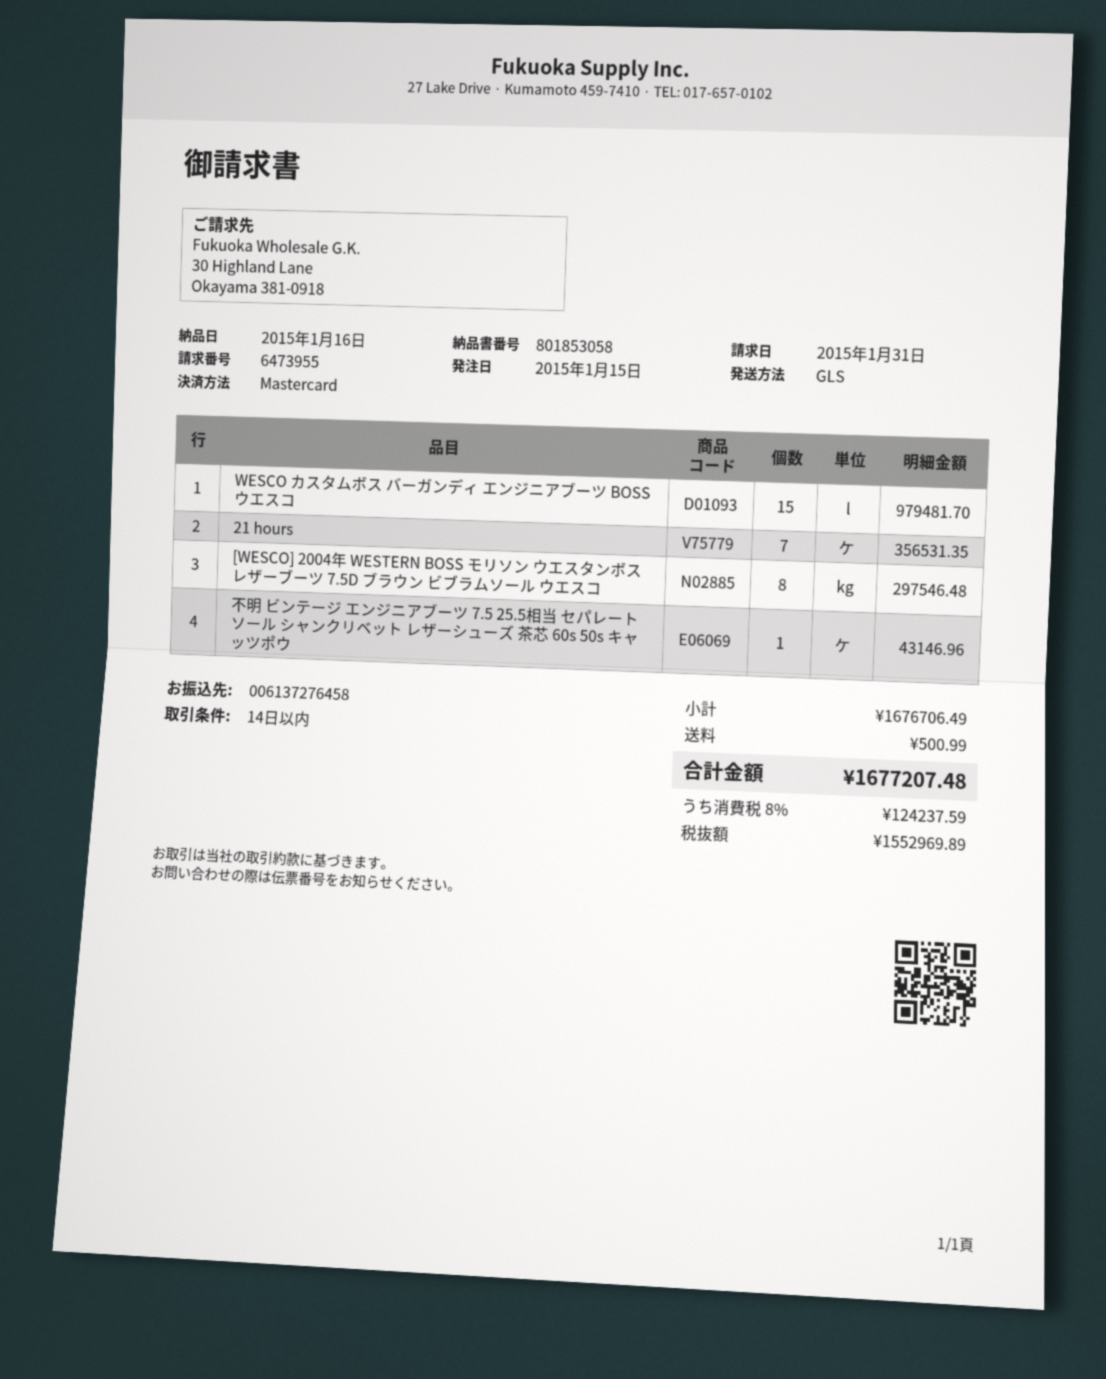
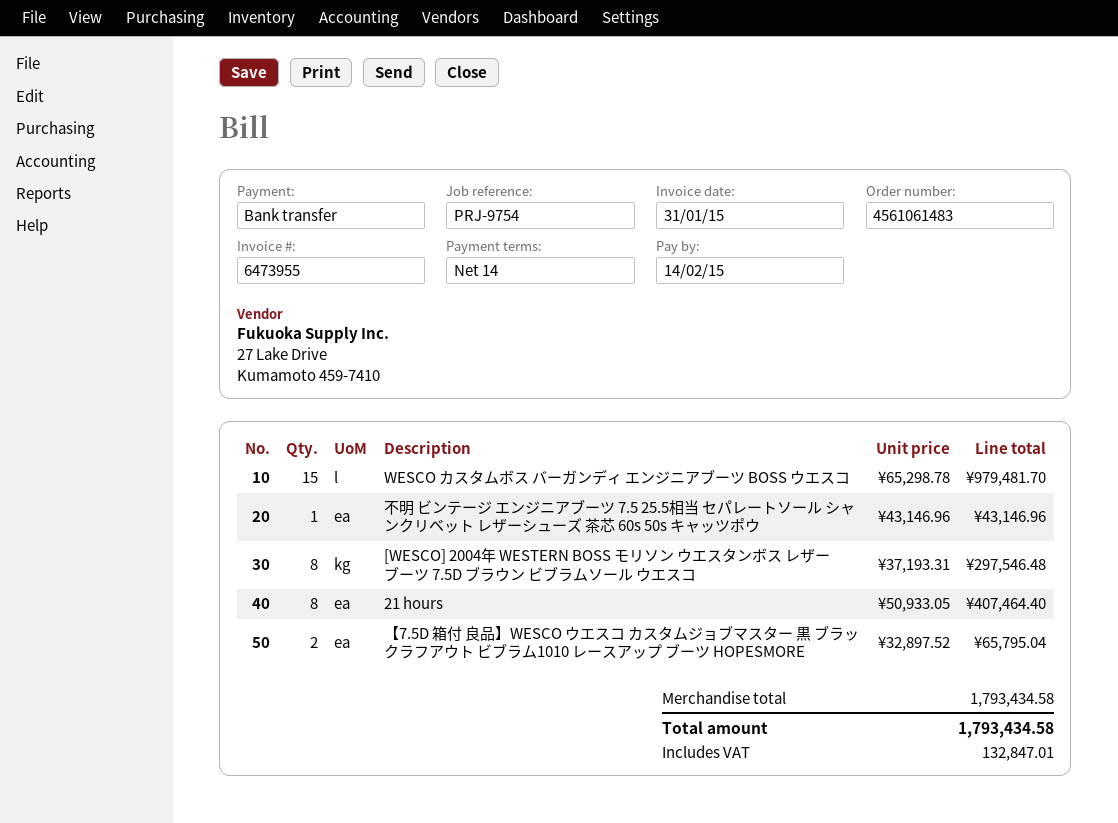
payment method: Mastercard -> bank transfer
21 hours: 7 for 356531.35 -> 8 for 407464.40
【7.5D 箱付 良品】WESCO ウエスコ カスタムジョブマスター 黒 ブラックラフアウト ビブラム1010 レースアップ ブーツ HOPESMORE: none -> 2 for 65795.04
subtotal: 1676706.49 -> 1793434.58
shipping: 500.99 -> none
tax: 124237.59 -> 132847.01
total: 1677207.48 -> 1793434.58

